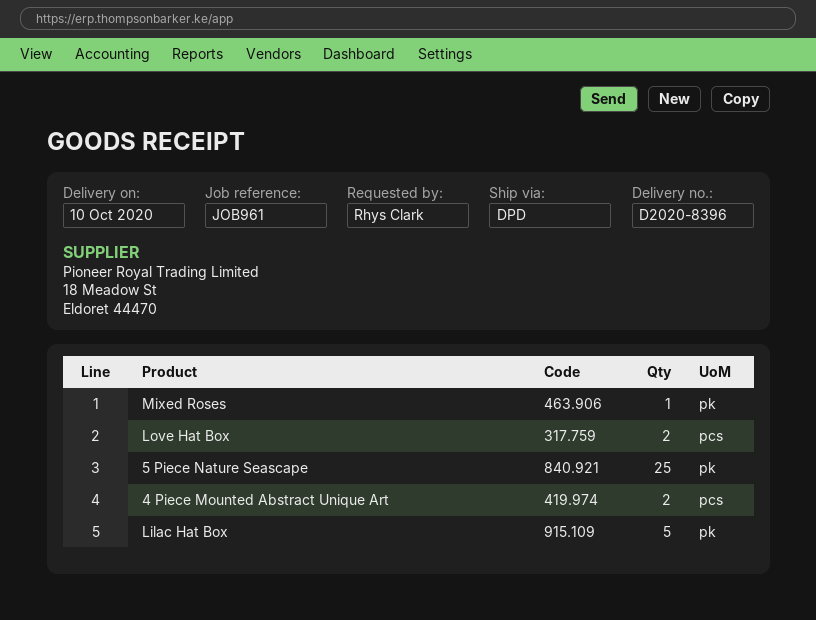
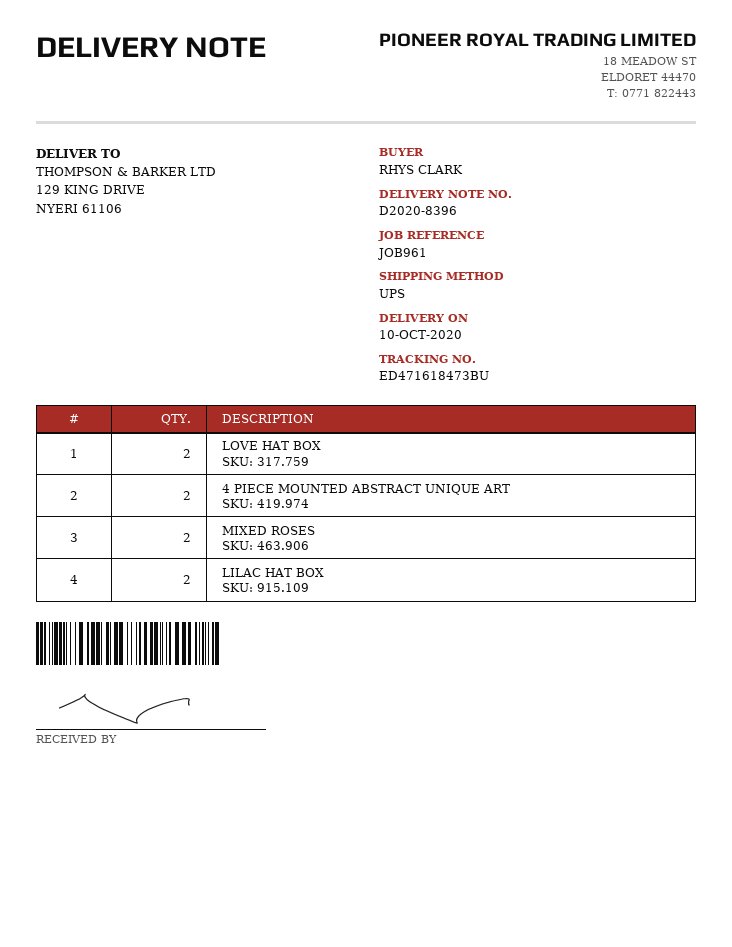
shipping method: DPD -> UPS
Mixed Roses: 1 -> 2
5 Piece Nature Seascape: 25 -> none
Lilac Hat Box: 5 -> 2

